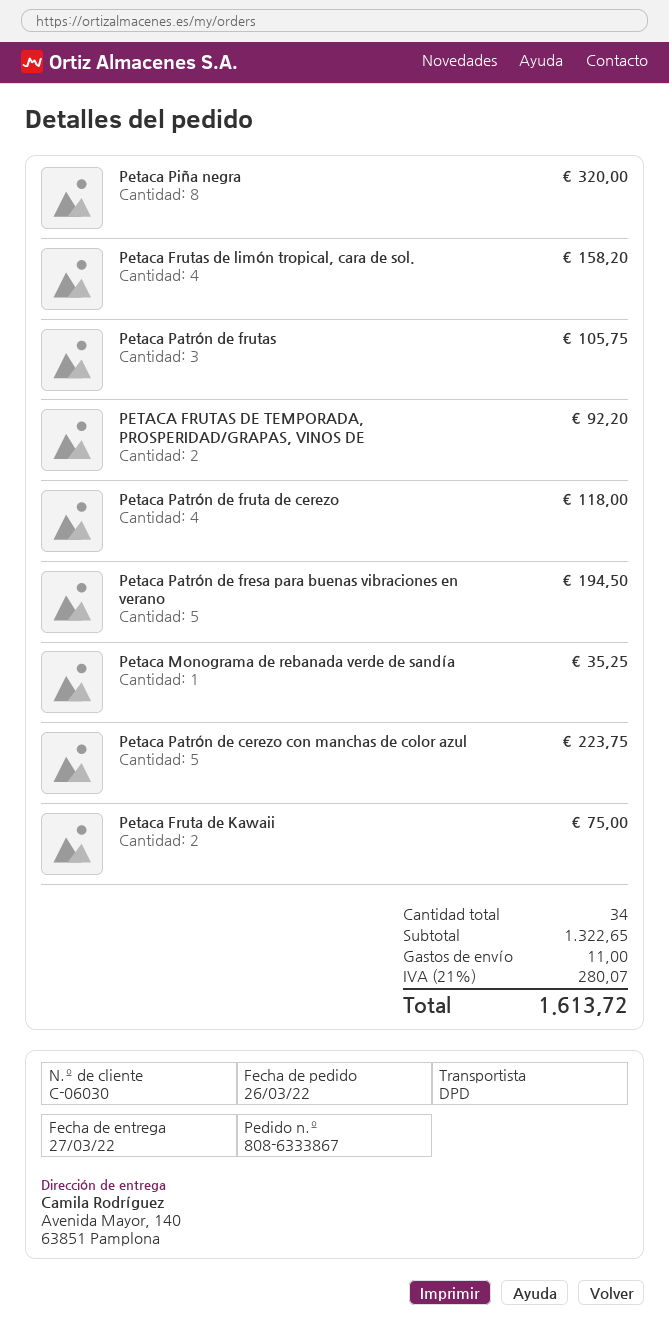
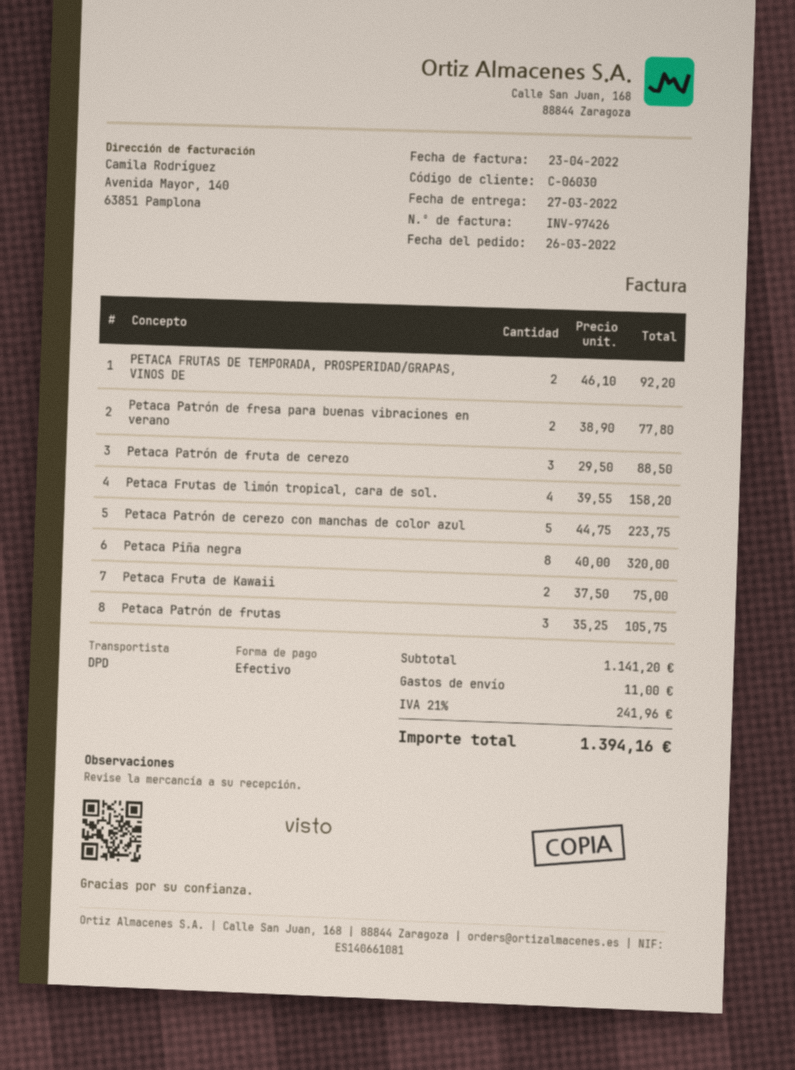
Petaca Patrón de fruta de cerezo: 4 for 118.00 -> 3 for 88.50
Petaca Patrón de fresa para buenas vibraciones en verano: 5 for 194.50 -> 2 for 77.80
Petaca Monograma de rebanada verde de sandía: 1 for 35.25 -> none
subtotal: 1322.65 -> 1141.20
tax: 21% = 280.07 -> 21% = 241.96
total: 1613.72 -> 1394.16

